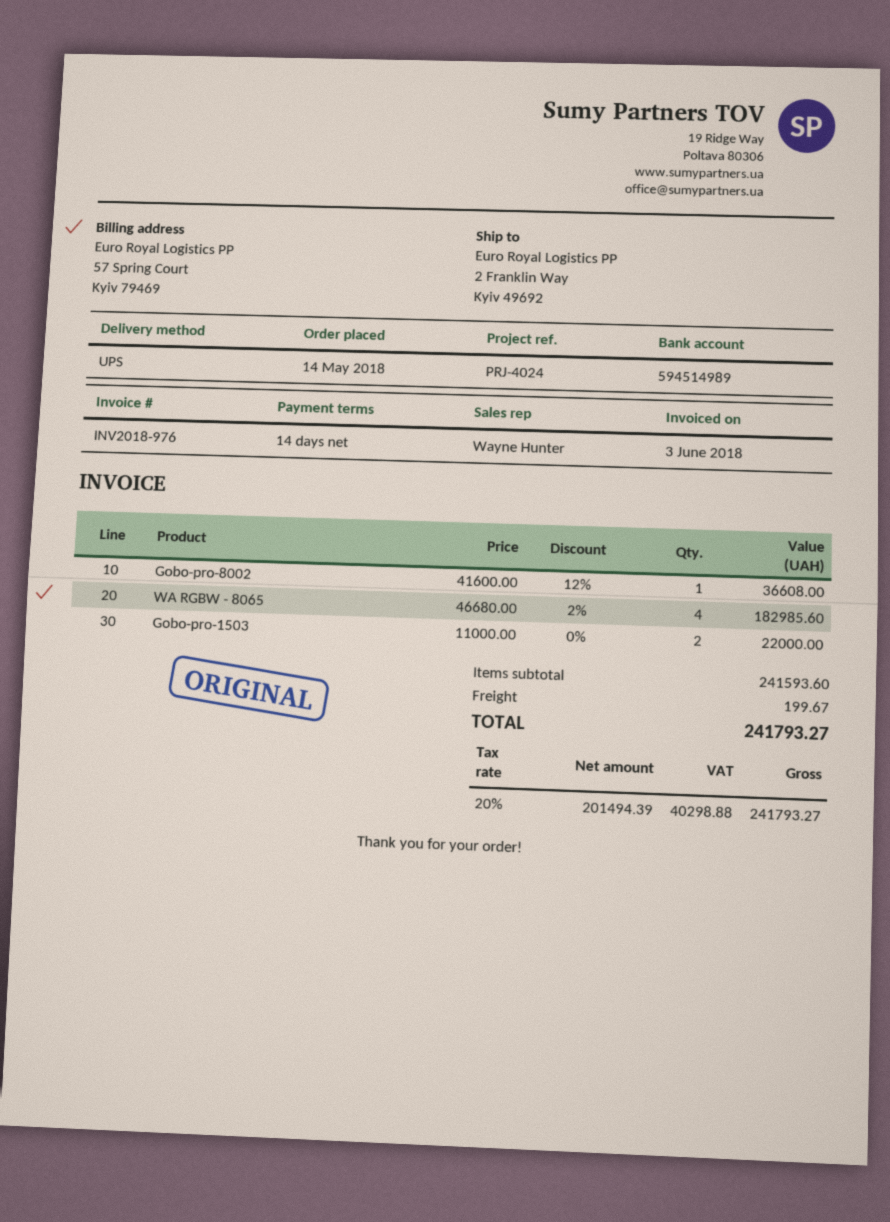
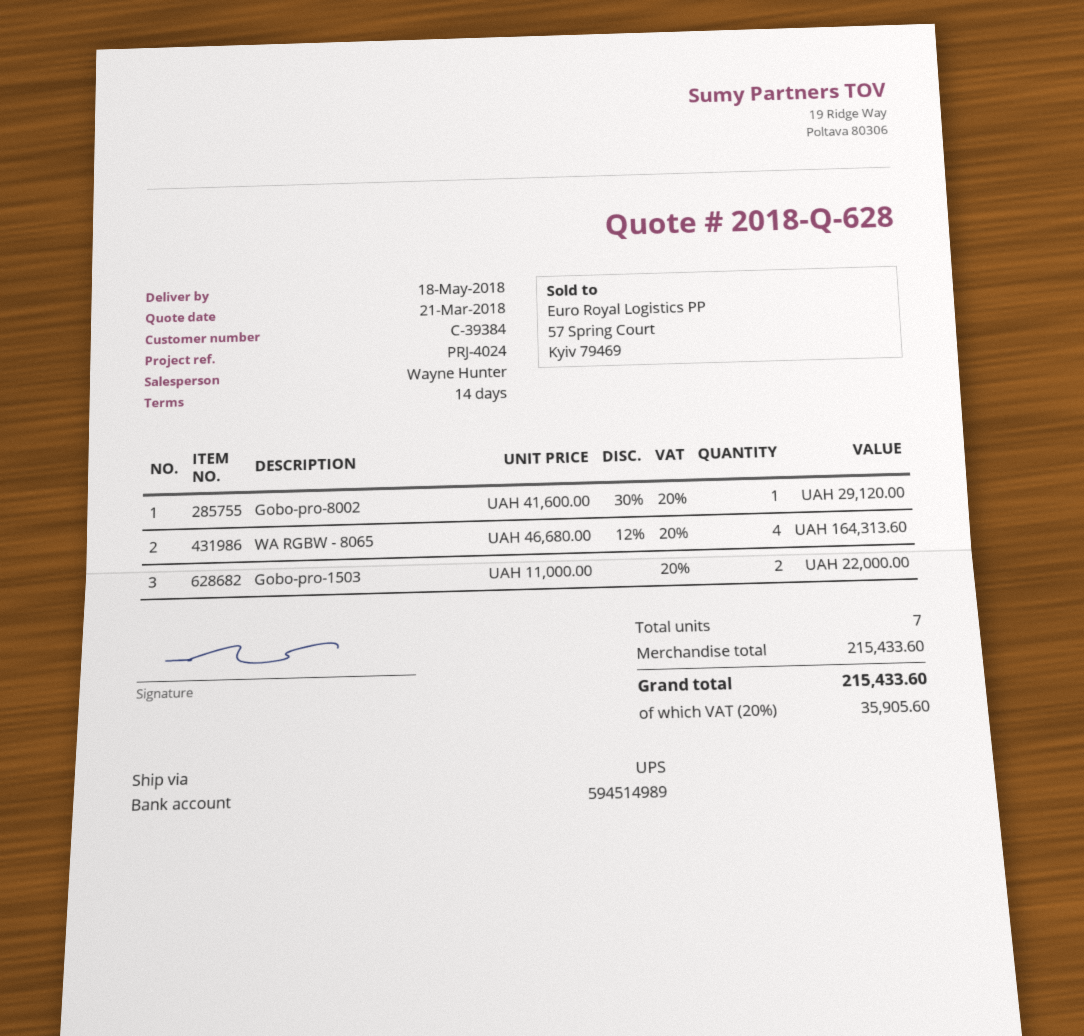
Gobo-pro-8002: 1 x 41600.00 - 12% = 36608.00 -> 1 x 41600.00 - 30% = 29120.00
WA RGBW - 8065: 4 x 46680.00 - 2% = 182985.60 -> 4 x 46680.00 - 12% = 164313.60
subtotal: 241593.60 -> 215433.60
shipping: 199.67 -> none
tax: 20% = 40298.88 -> 20% = 35905.60
total: 241793.27 -> 215433.60

